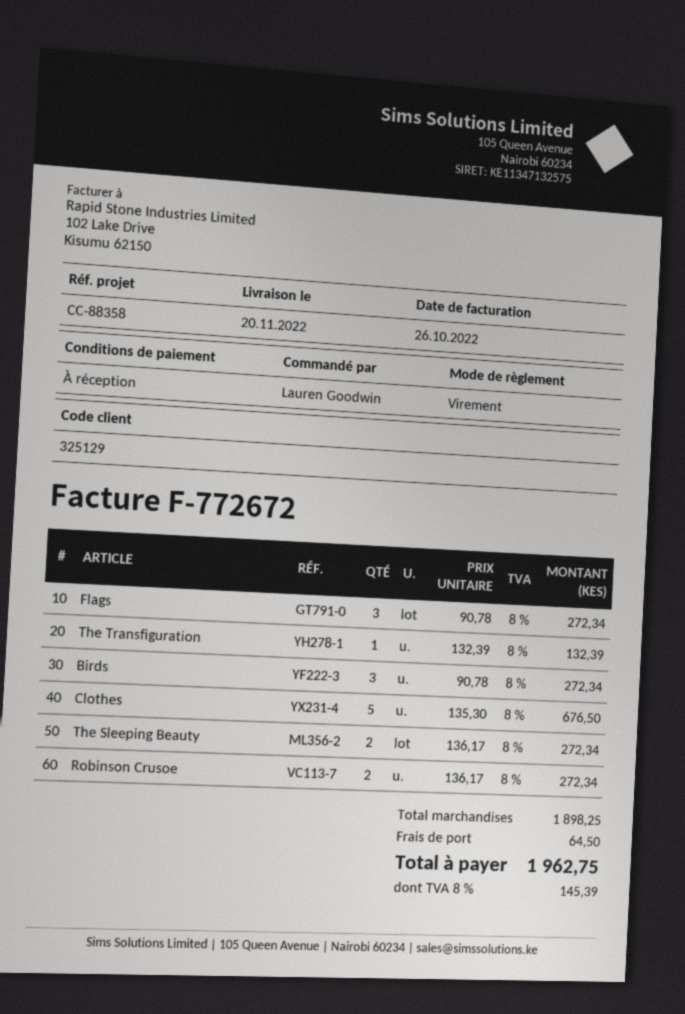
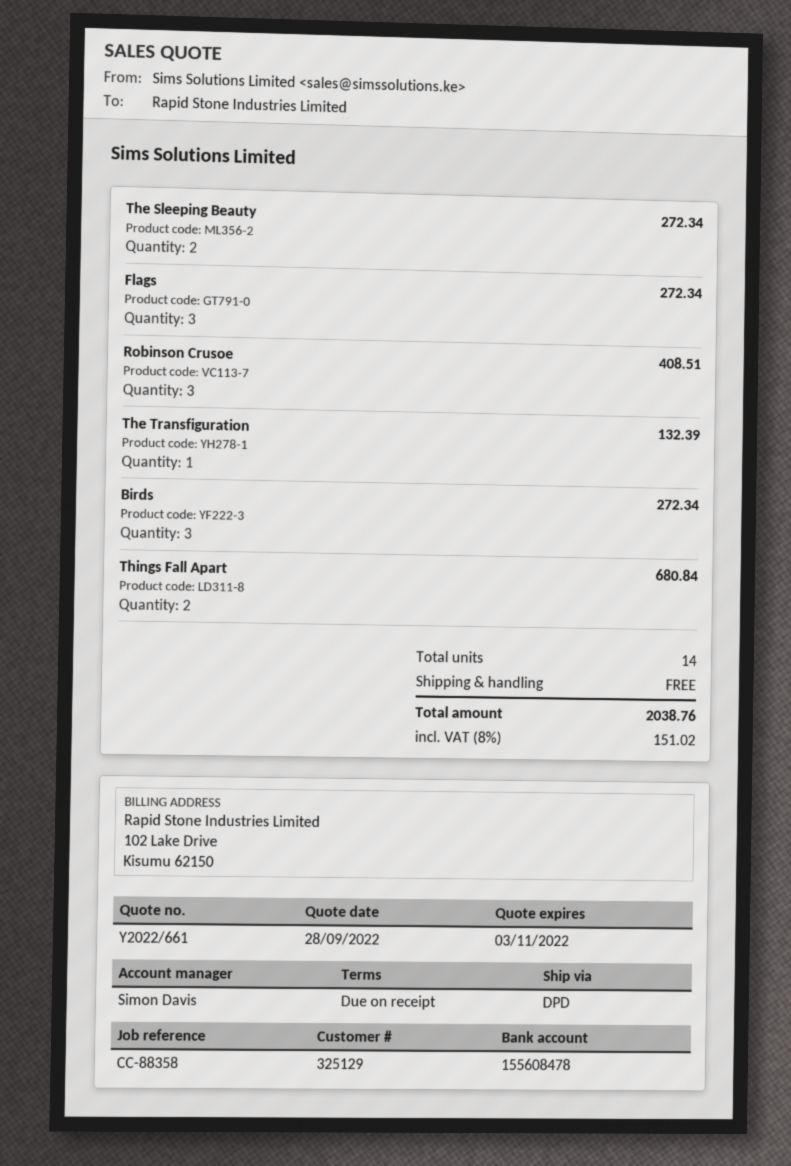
Clothes: 5 for 676.50 -> none
Robinson Crusoe: 2 for 272.34 -> 3 for 408.51
Things Fall Apart: none -> 2 for 680.84
shipping: 64.50 -> 0.00
tax: 8% = 145.39 -> 8% = 151.02
total: 1962.75 -> 2038.76

